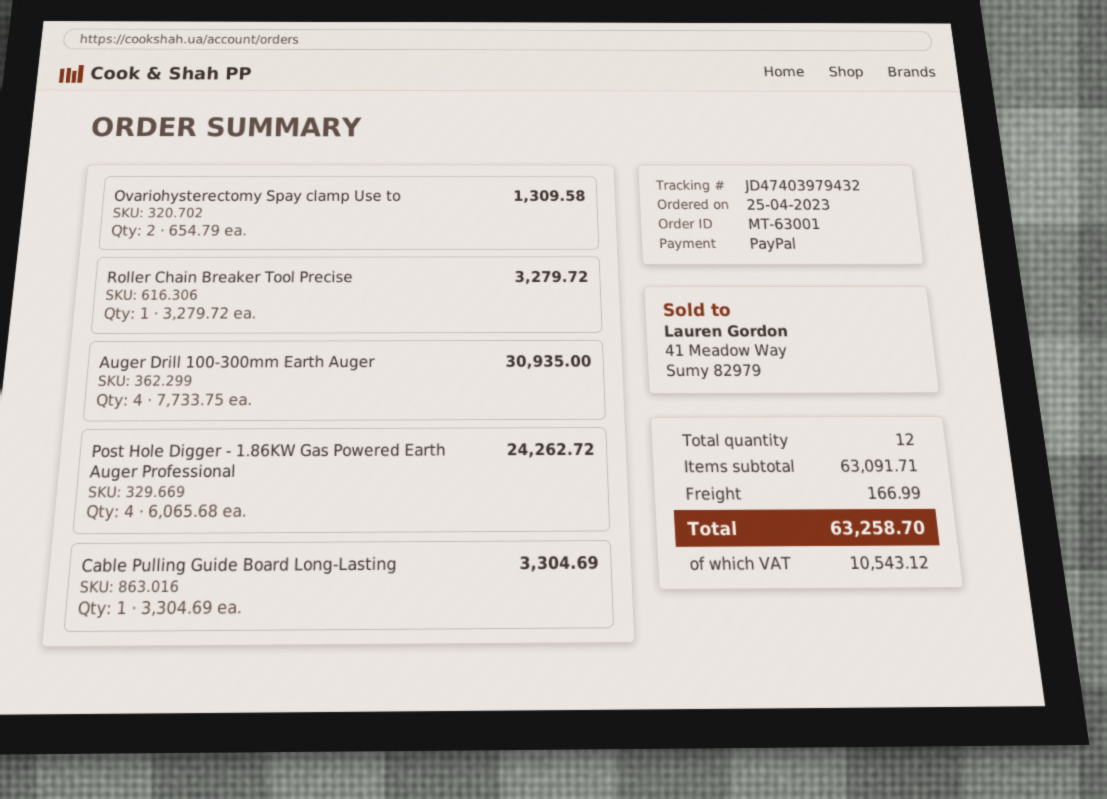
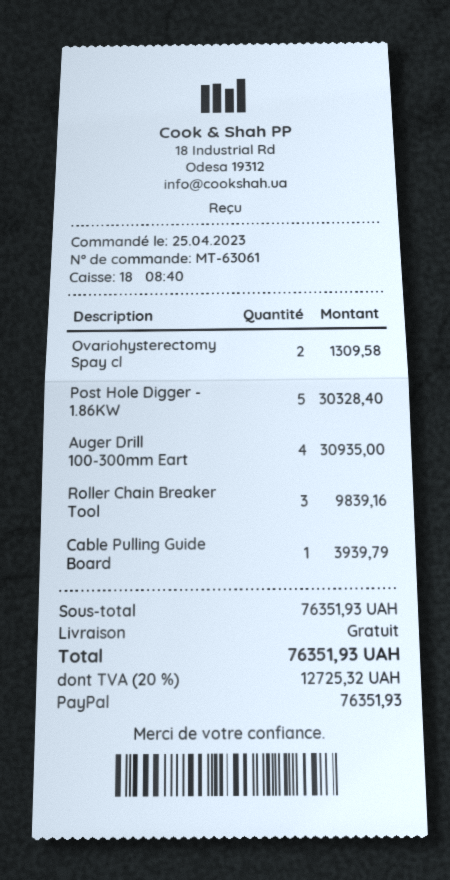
order number: MT-63001 -> MT-63061
Roller Chain Breaker Tool Precise: 1 for 3279.72 -> 3 for 9839.16
Post Hole Digger - 1.86KW Gas Powered Earth Auger Professional: 4 for 24262.72 -> 5 for 30328.40
Cable Pulling Guide Board Long-Lasting: 1 for 3304.69 -> 1 for 3939.79
subtotal: 63091.71 -> 76351.93
shipping: 166.99 -> 0.00
tax: 10543.12 -> 12725.32
total: 63258.70 -> 76351.93

